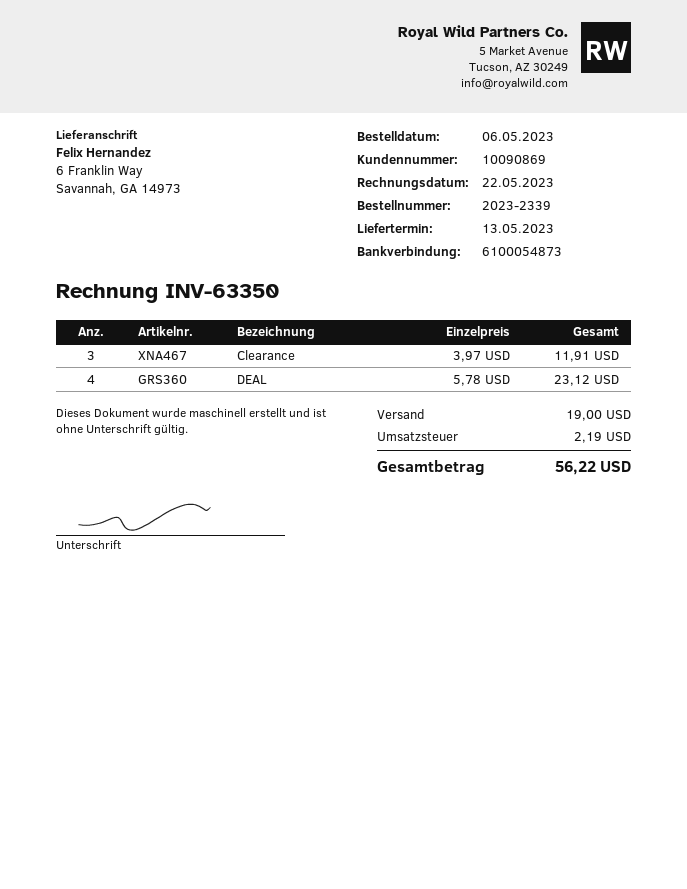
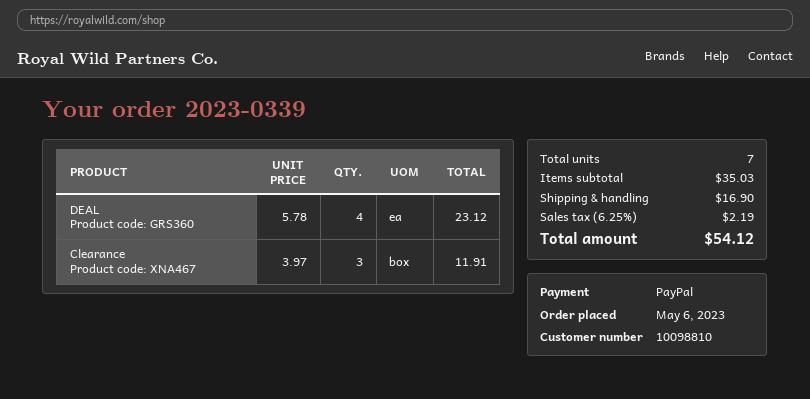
order number: 2023-2339 -> 2023-0339
customer number: 10090869 -> 10098810
shipping: 19.00 -> 16.90
total: 56.22 -> 54.12

